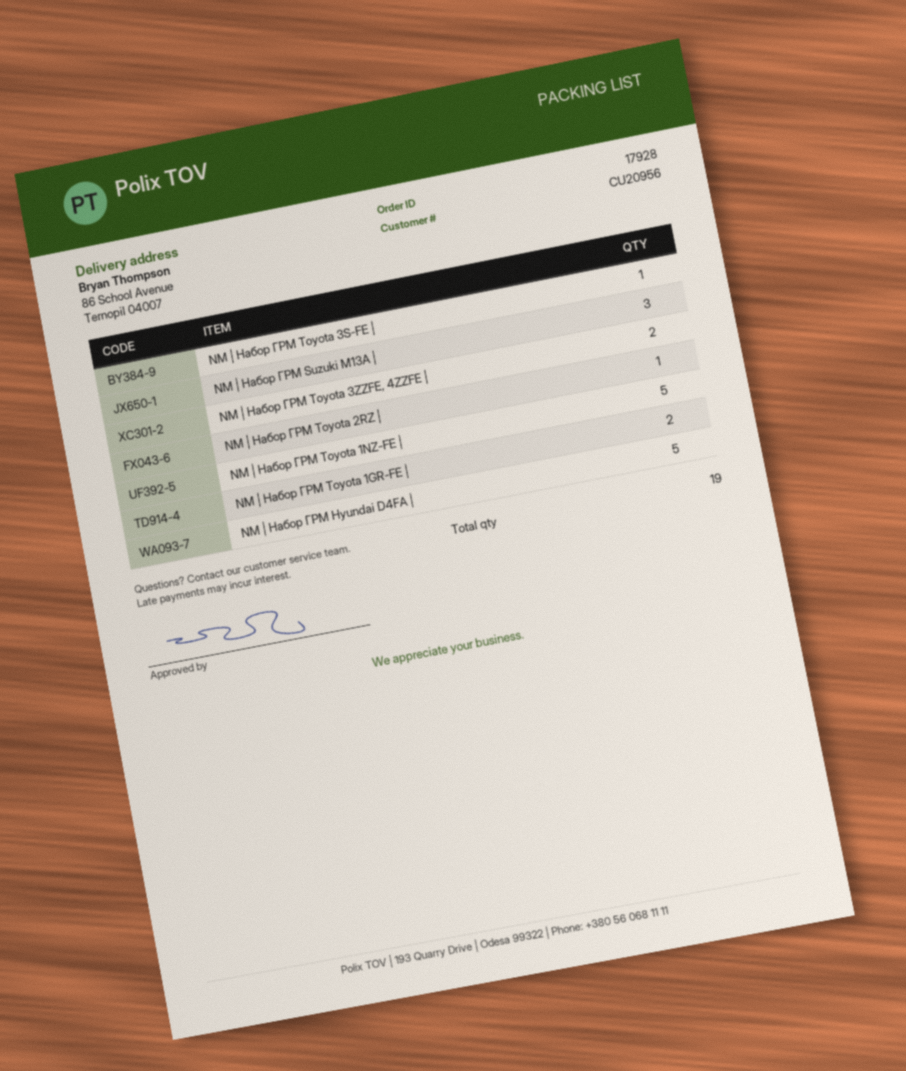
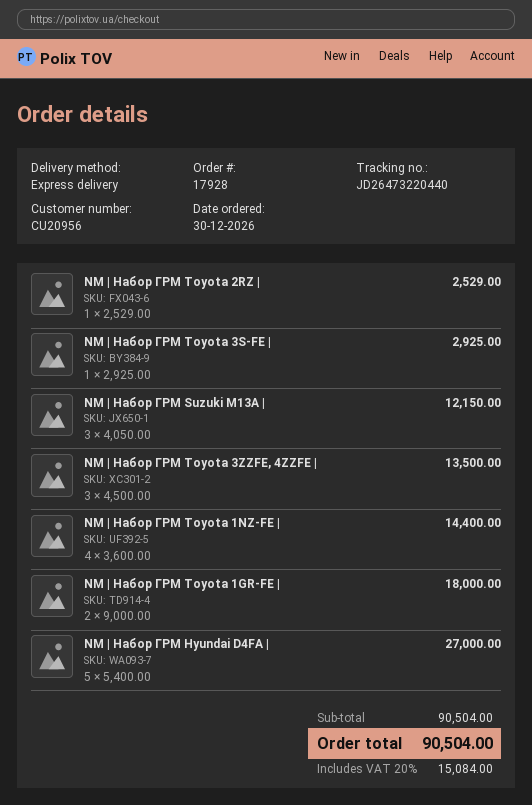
NM | Набор ГРМ Toyota 3ZZFE, 4ZZFE |: 2 -> 3
NM | Набор ГРМ Toyota 1NZ-FE |: 5 -> 4

